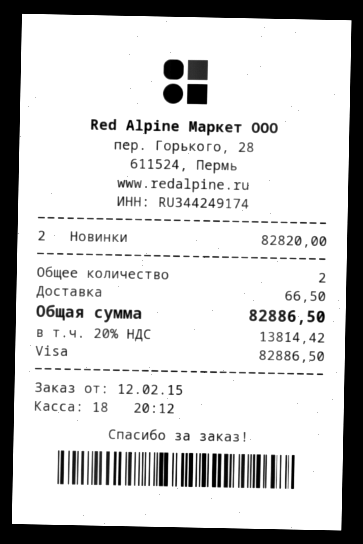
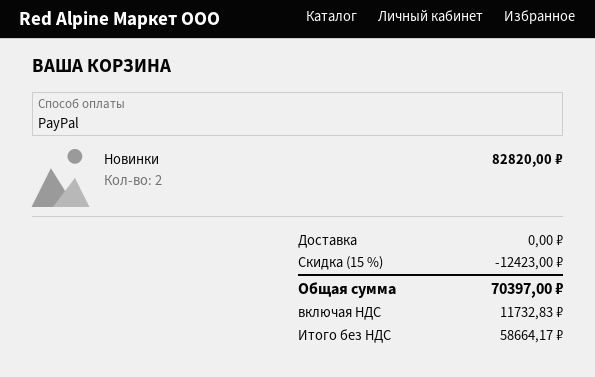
payment method: Visa -> PayPal
discount: none -> 15% = 12423.00
shipping: 66.50 -> 0.00
tax: 13814.42 -> 11732.83
total: 82886.50 -> 70397.00

